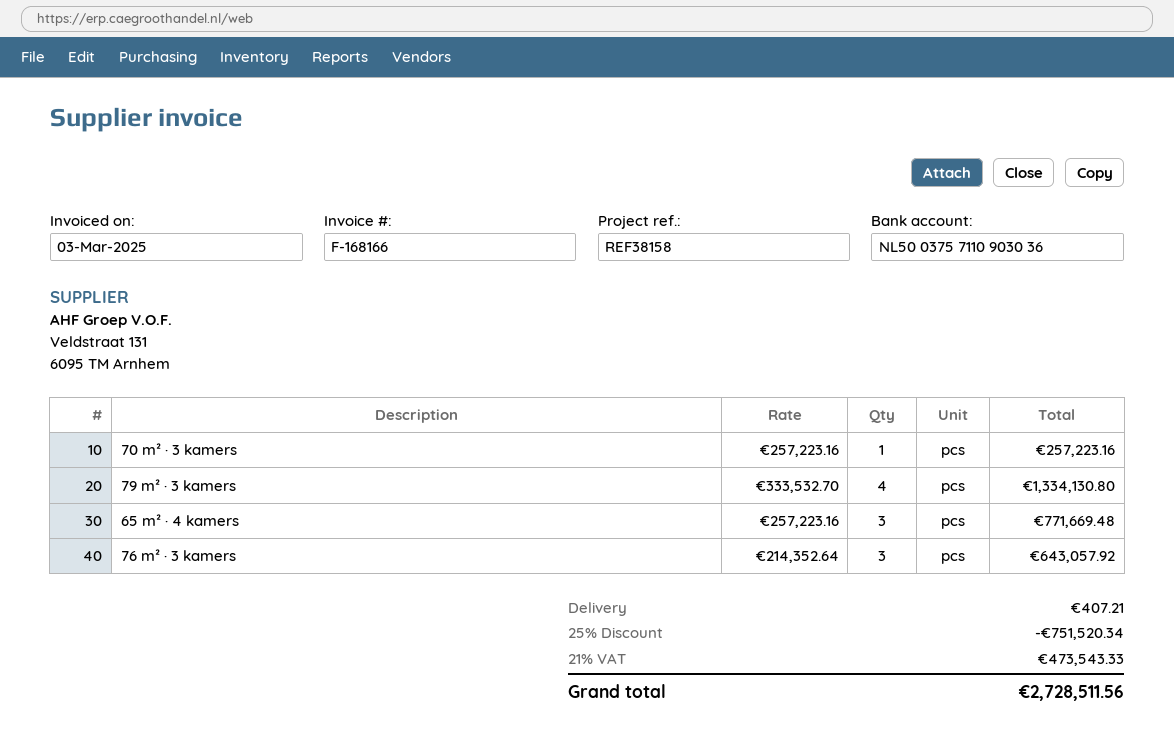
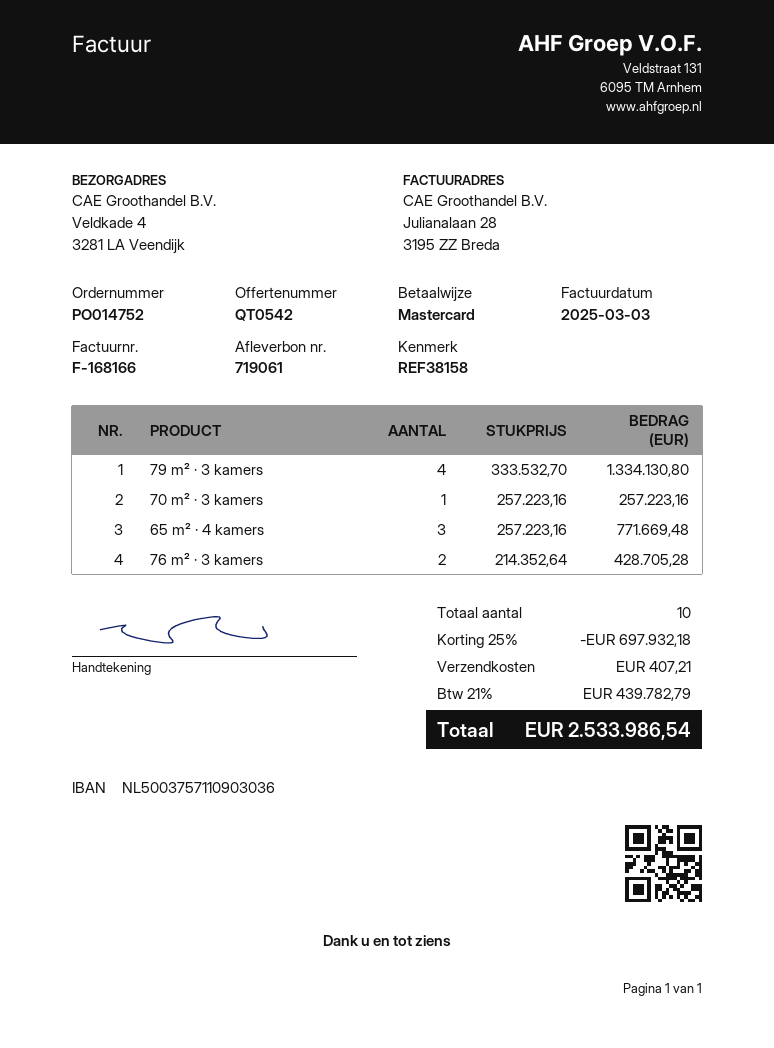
76 m² · 3 kamers: 3 x 214352.64 = 643057.92 -> 2 x 214352.64 = 428705.28
discount: 25% = 751520.34 -> 25% = 697932.18
tax: 21% = 473543.33 -> 21% = 439782.79
total: 2728511.56 -> 2533986.54

